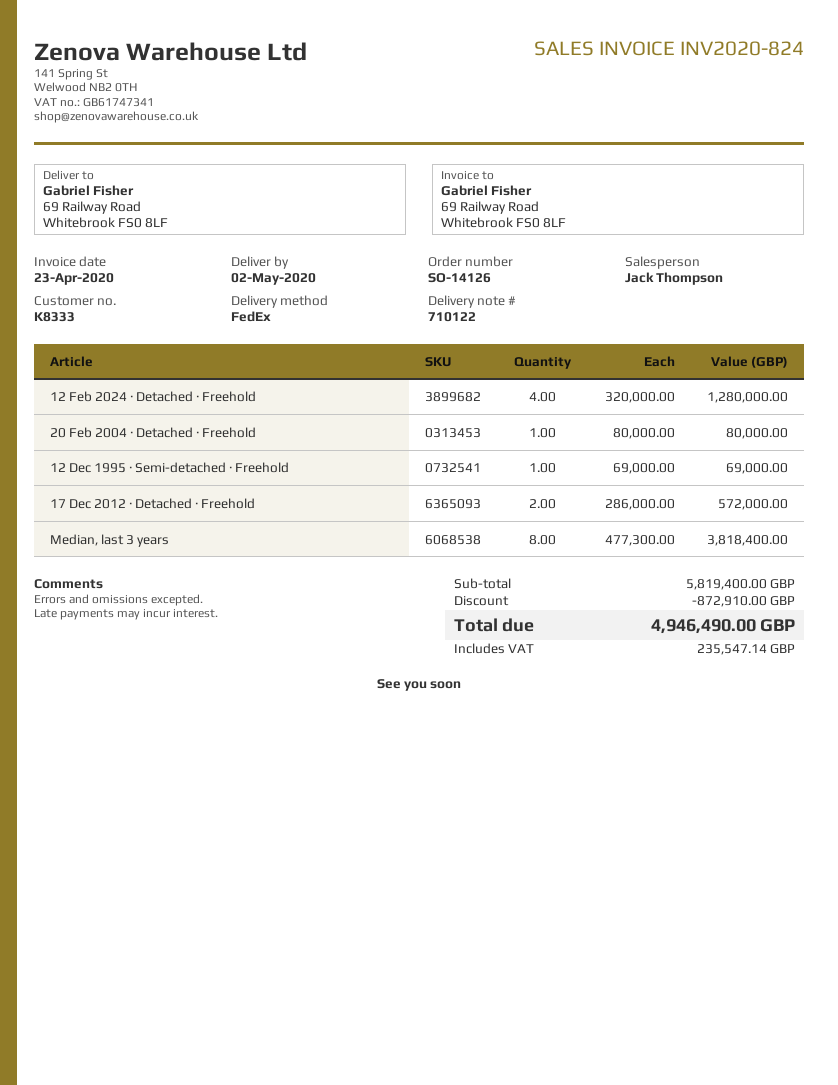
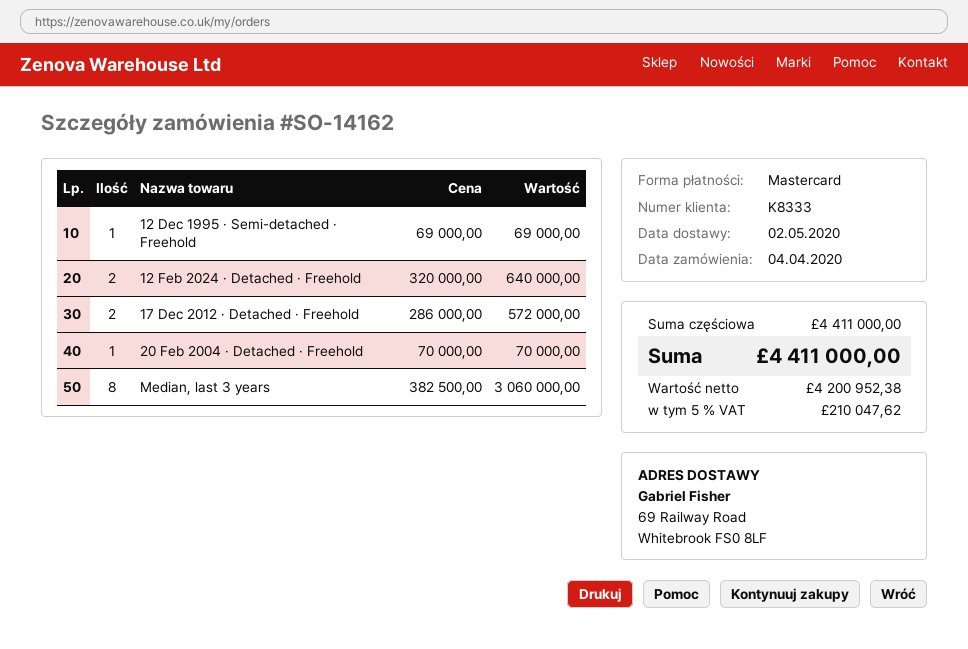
order number: SO-14126 -> SO-14162
12 Feb 2024 · Detached · Freehold: 4 x 320000.00 = 1280000.00 -> 2 x 320000.00 = 640000.00
20 Feb 2004 · Detached · Freehold: 1 x 80000.00 = 80000.00 -> 1 x 70000.00 = 70000.00
Median, last 3 years: 8 x 477300.00 = 3818400.00 -> 8 x 382500.00 = 3060000.00
subtotal: 5819400.00 -> 4411000.00
discount: 872910.00 -> none
tax: 235547.14 -> 210047.62
total: 4946490.00 -> 4411000.00

